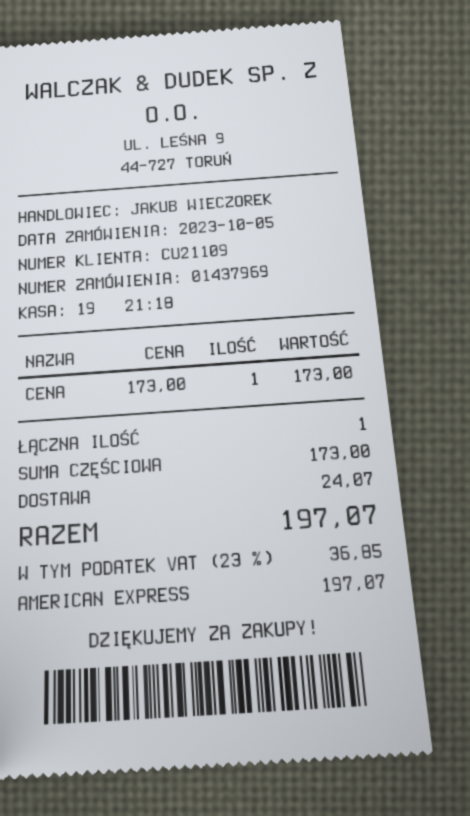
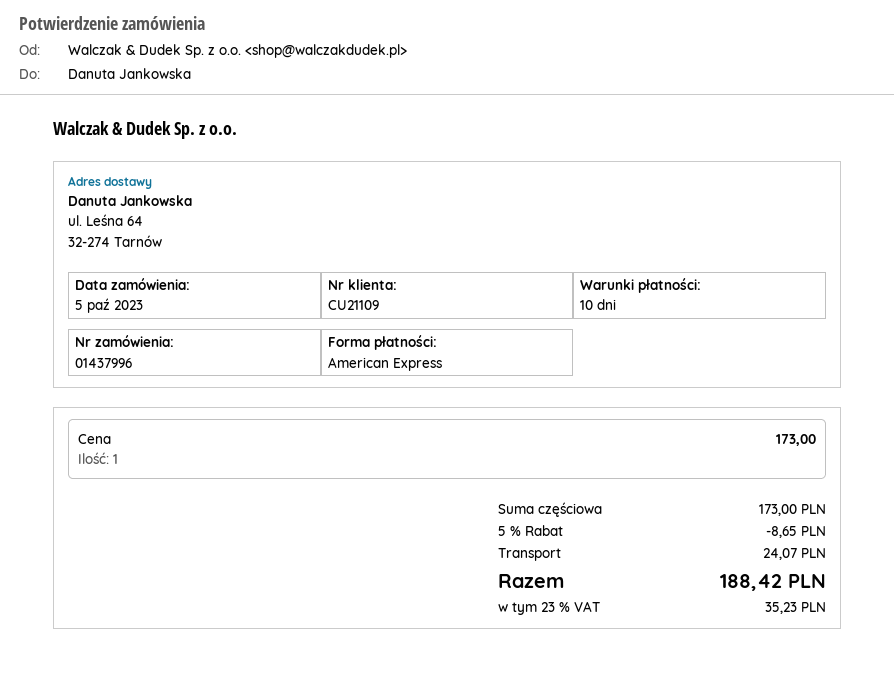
order number: 01437969 -> 01437996
discount: none -> 5% = 8.65
tax: 23% = 36.85 -> 23% = 35.23
total: 197.07 -> 188.42

